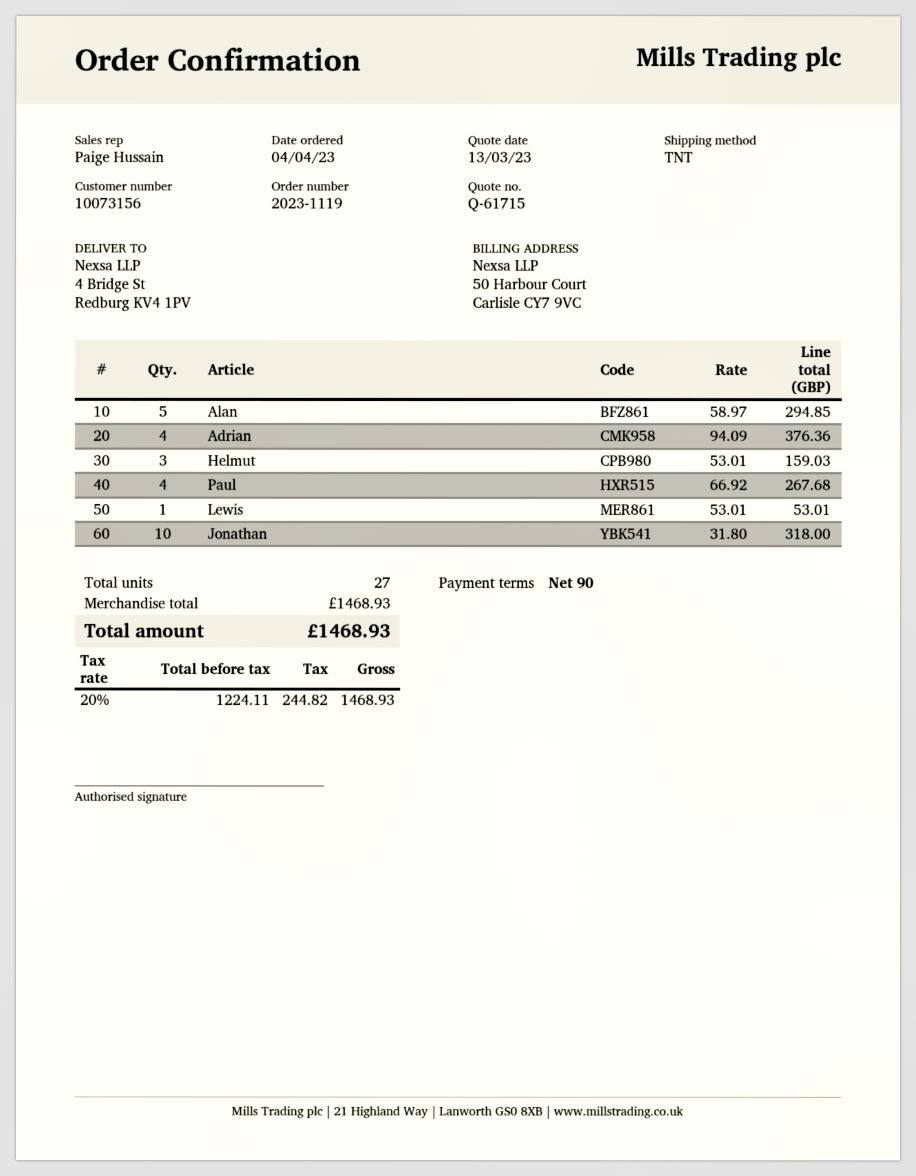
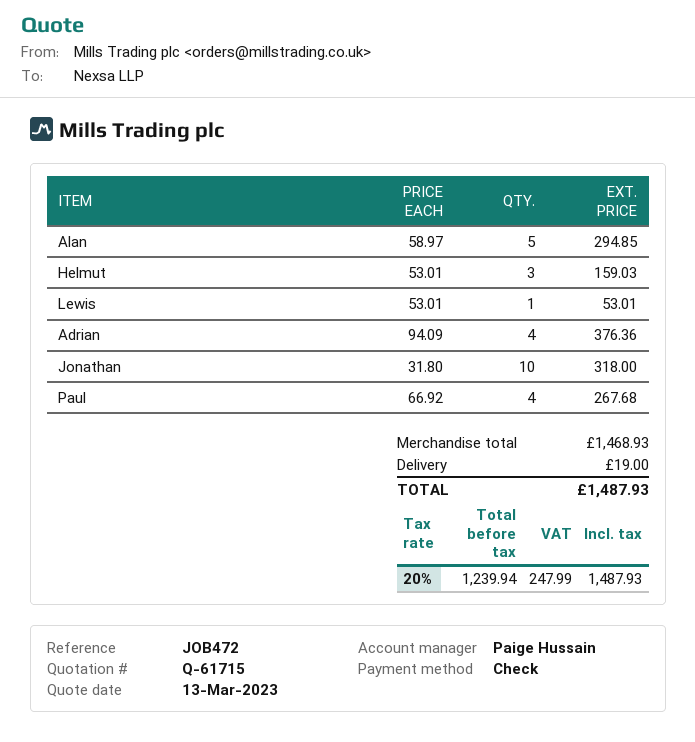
shipping: none -> 19.00
net: 1224.11 -> 1239.94
tax: 20% = 244.82 -> 20% = 247.99
total: 1468.93 -> 1487.93

